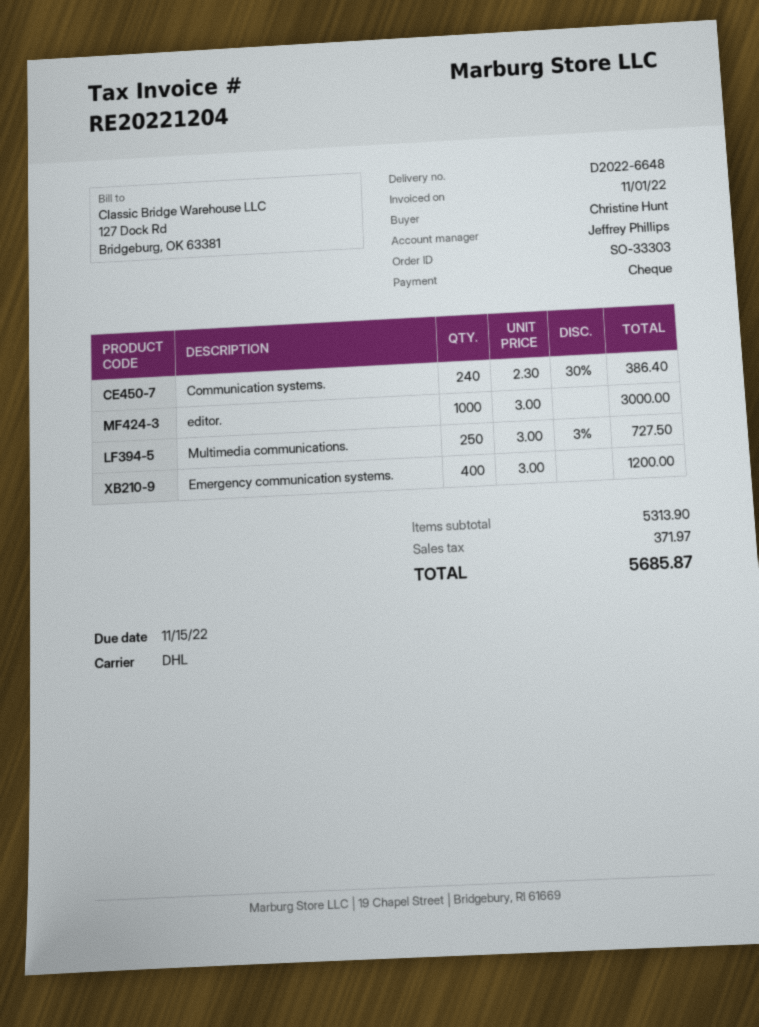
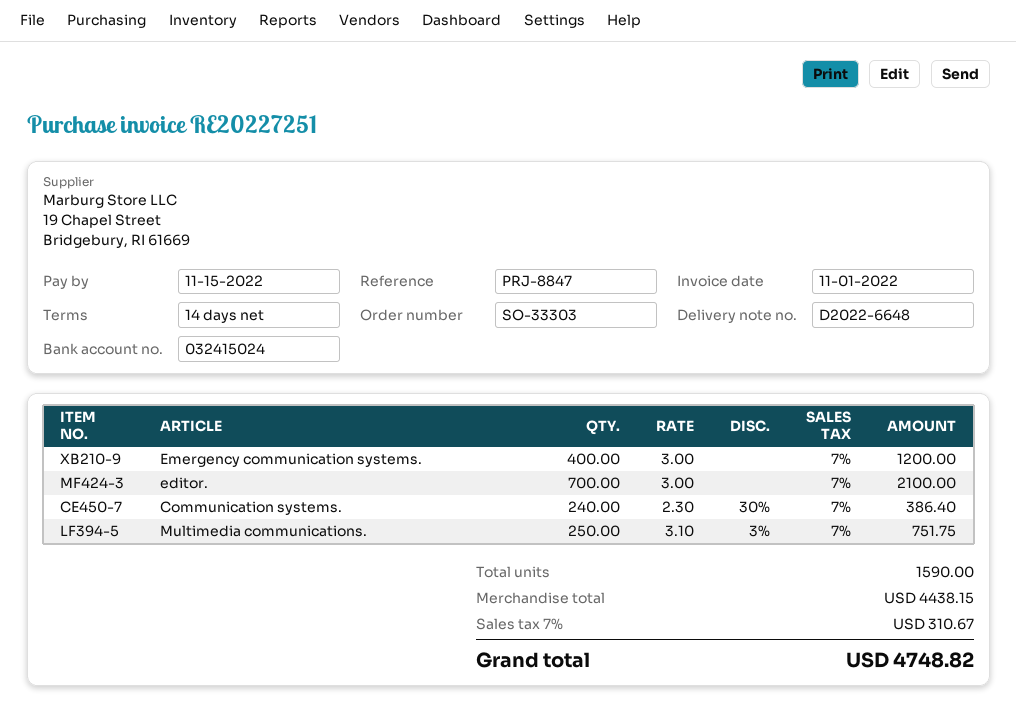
invoice number: RE20221204 -> RE20227251
editor.: 1000 x 3.00 = 3000.00 -> 700 x 3.00 = 2100.00
Multimedia communications.: 250 x 3.00 - 3% = 727.50 -> 250 x 3.10 - 3% = 751.75
subtotal: 5313.90 -> 4438.15
tax: 371.97 -> 310.67
total: 5685.87 -> 4748.82

